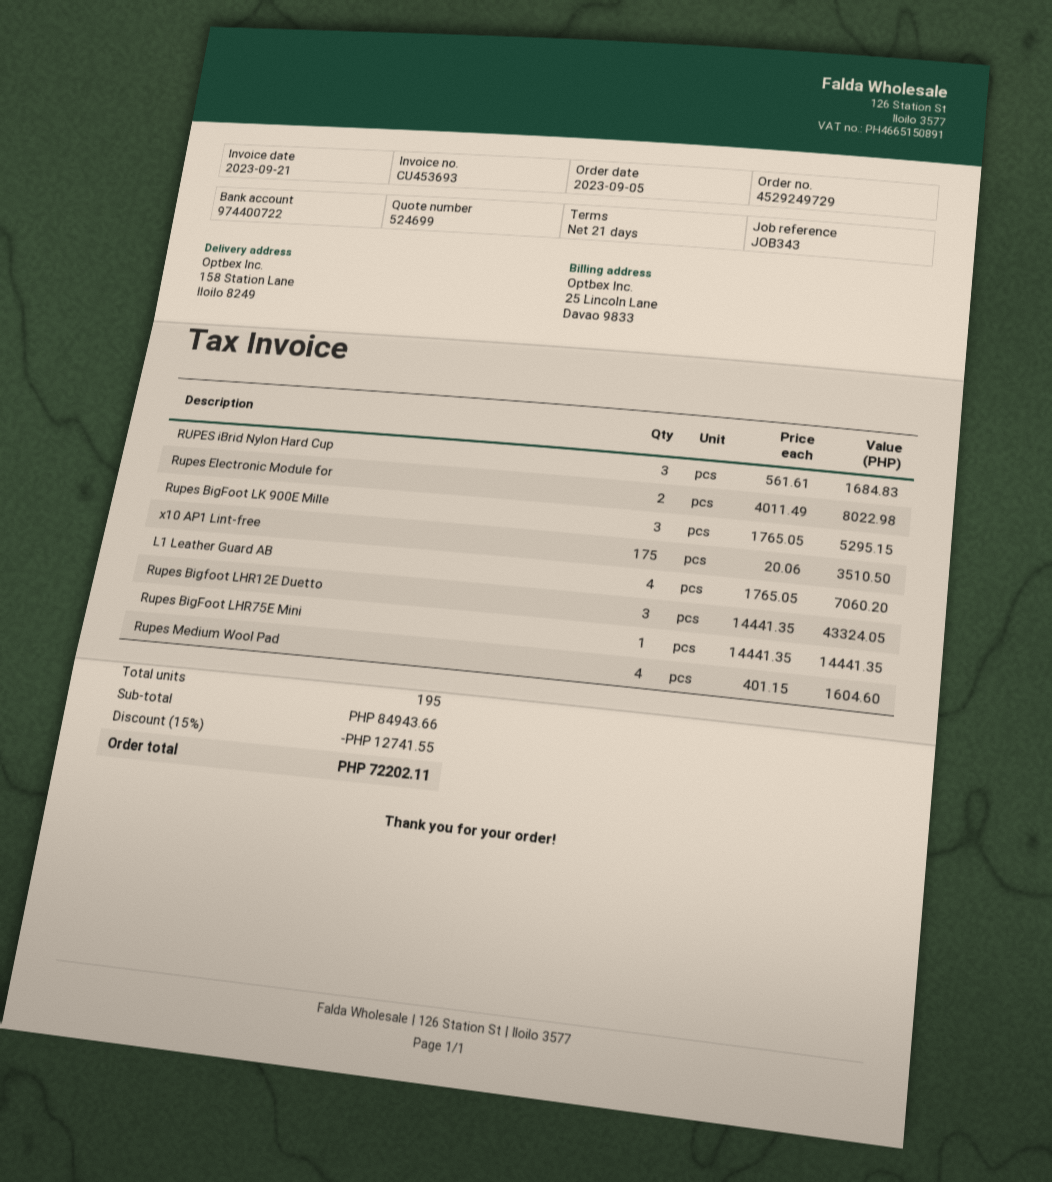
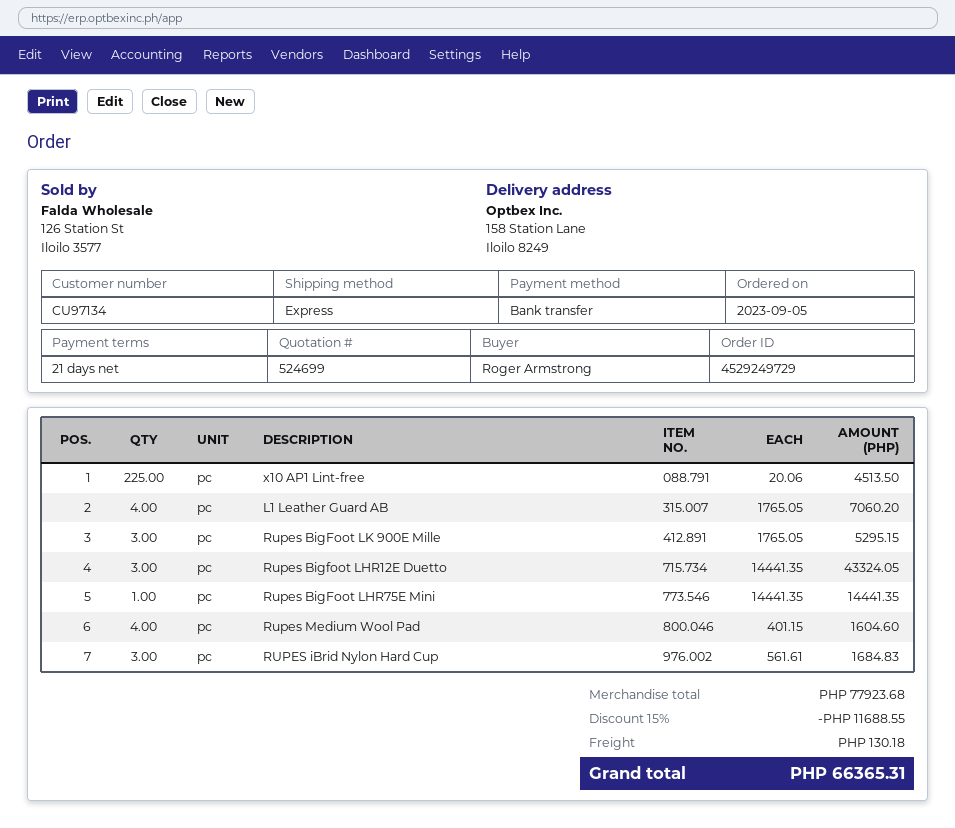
Rupes Electronic Module for: 2 x 4011.49 = 8022.98 -> none
x10 AP1 Lint-free: 175 x 20.06 = 3510.50 -> 225 x 20.06 = 4513.50
subtotal: 84943.66 -> 77923.68
discount: 15% = 12741.55 -> 15% = 11688.55
shipping: none -> 130.18
total: 72202.11 -> 66365.31

